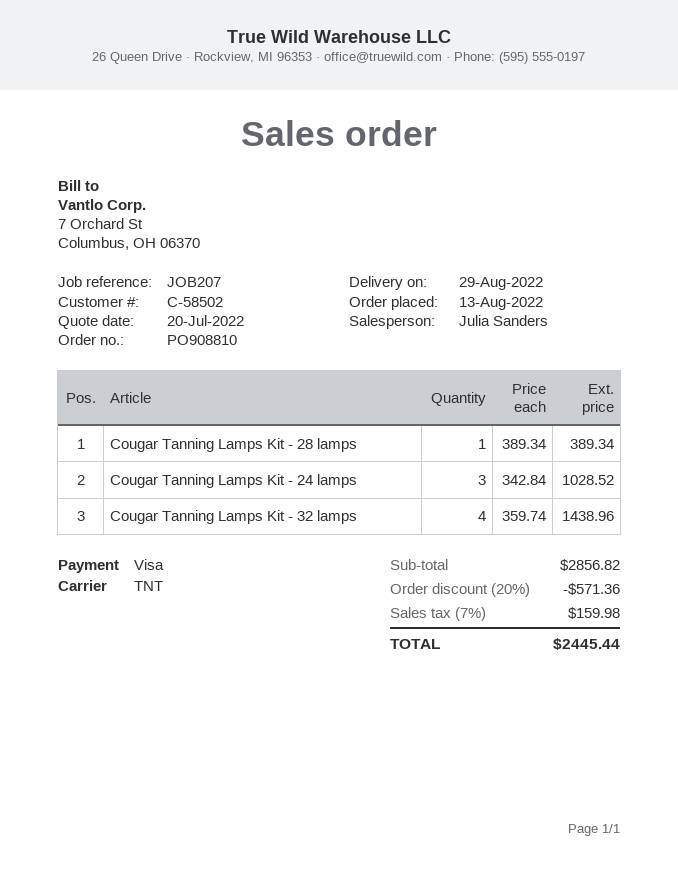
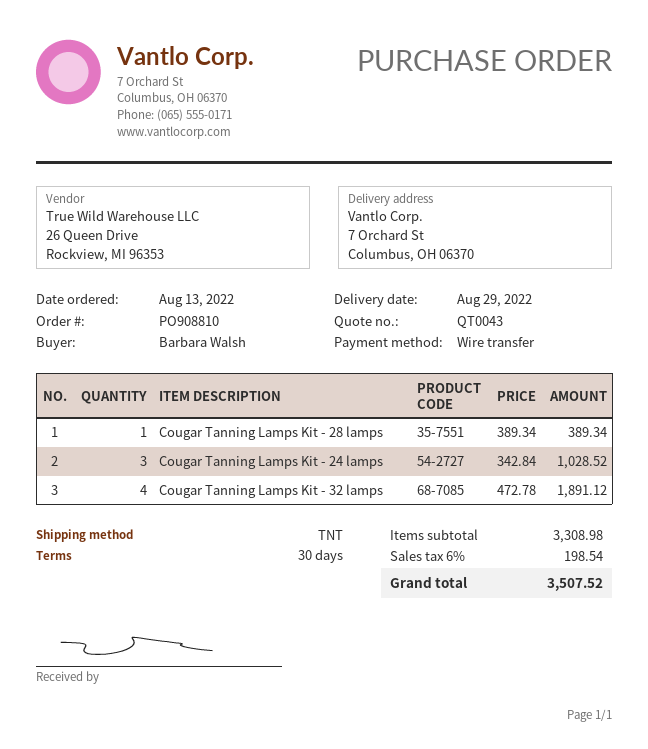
payment method: Visa -> bank transfer
Cougar Tanning Lamps Kit - 32 lamps: 4 x 359.74 = 1438.96 -> 4 x 472.78 = 1891.12
subtotal: 2856.82 -> 3308.98
discount: 20% = 571.36 -> none
tax: 7% = 159.98 -> 6% = 198.54
total: 2445.44 -> 3507.52

